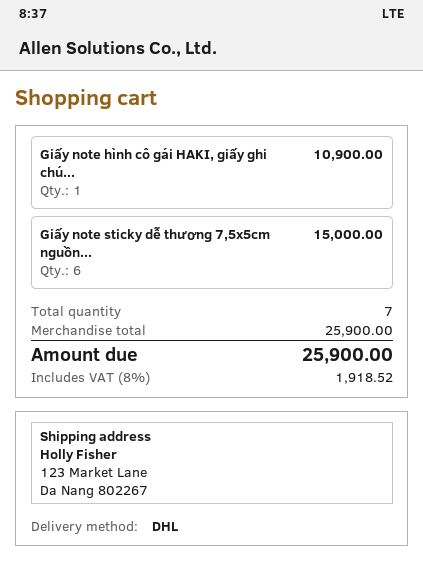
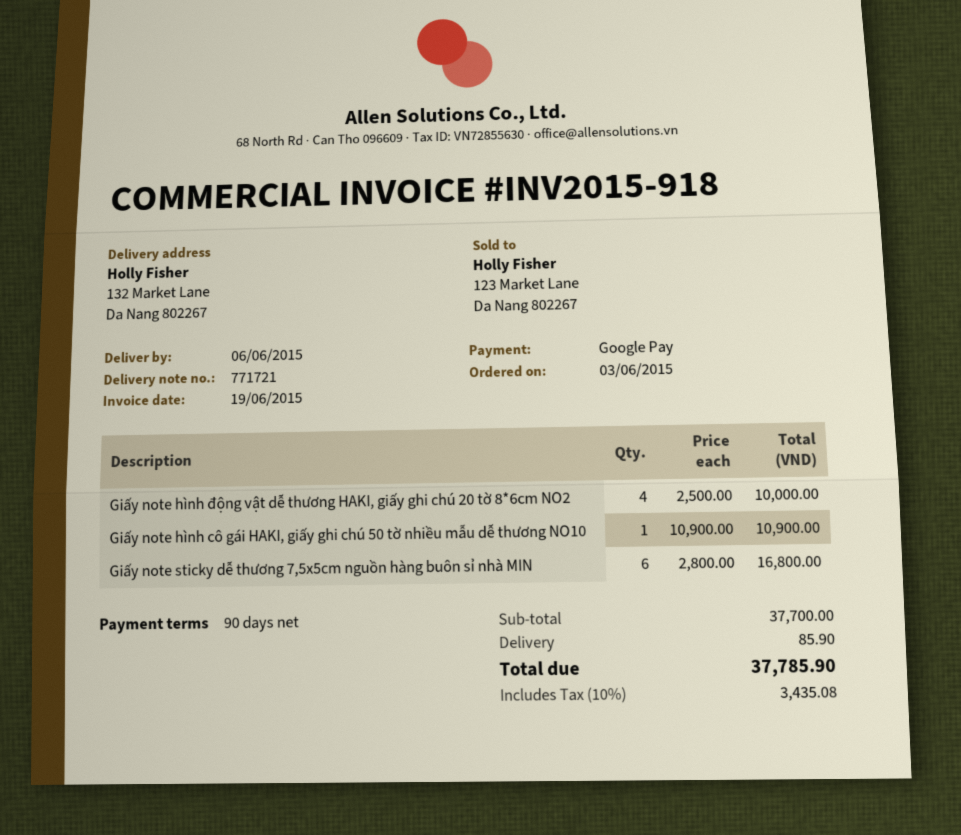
ship to: 123 Market Lane, Da Nang 802267 -> 132 Market Lane, Da Nang 802267
Giấy note sticky dễ thương 7,5x5cm nguồn...: 6 for 15000.00 -> 6 for 16800.00
Giấy note hình động vật dễ thương HAKI, giấy ghi chú 20 tờ 8*6cm NO2: none -> 4 for 10000.00
subtotal: 25900.00 -> 37700.00
shipping: none -> 85.90
tax: 8% = 1918.52 -> 10% = 3435.08
total: 25900.00 -> 37785.90

